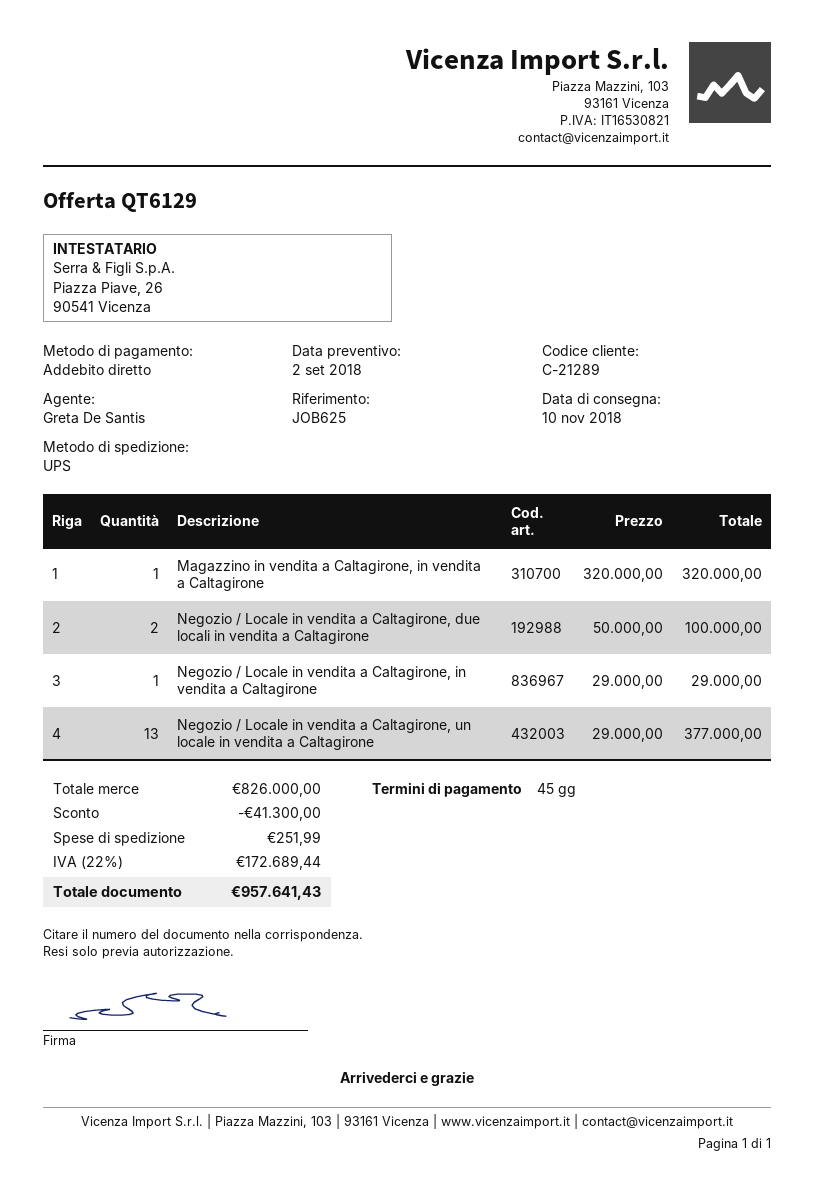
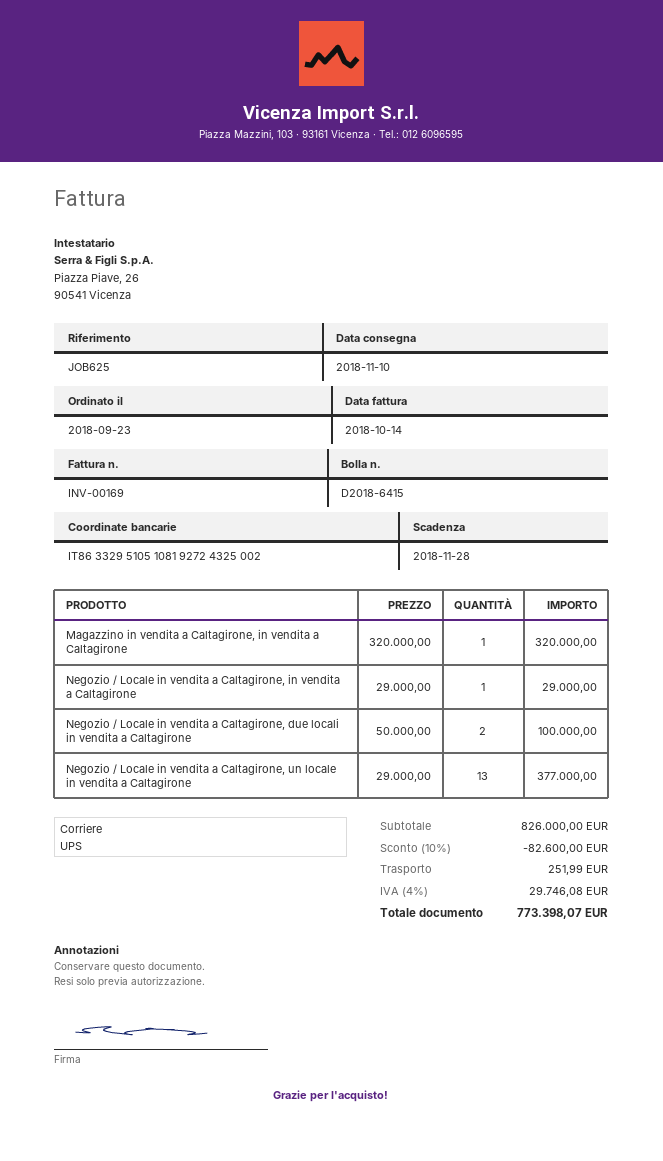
discount: 41300.00 -> 82600.00
tax: 22% = 172689.44 -> 4% = 29746.08
total: 957641.43 -> 773398.07

